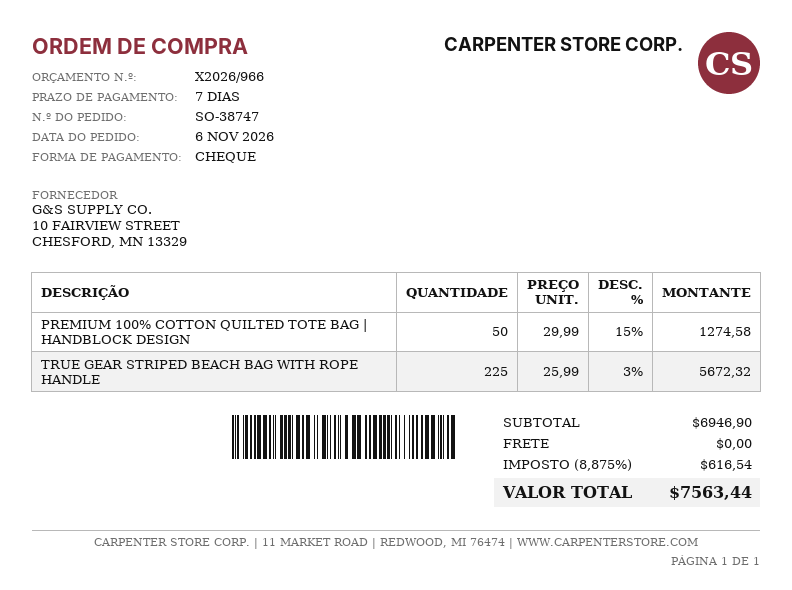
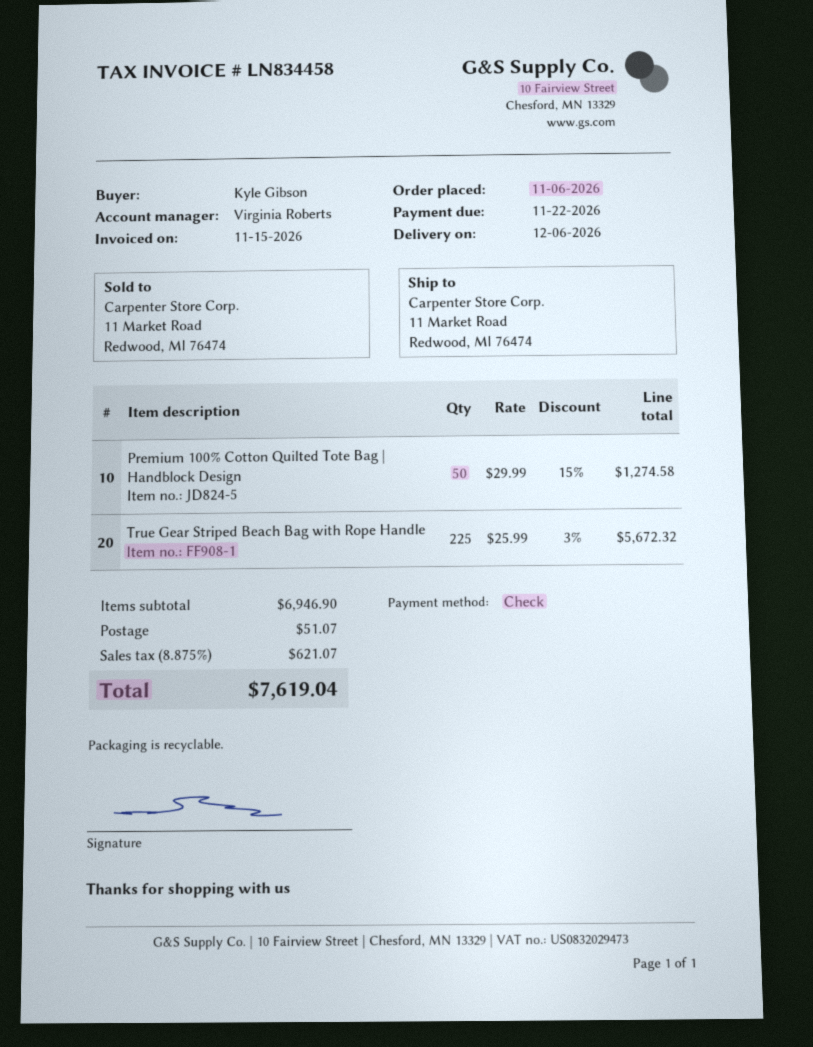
shipping: 0.00 -> 51.07
tax: 8.875% = 616.54 -> 8.875% = 621.07
total: 7563.44 -> 7619.04

